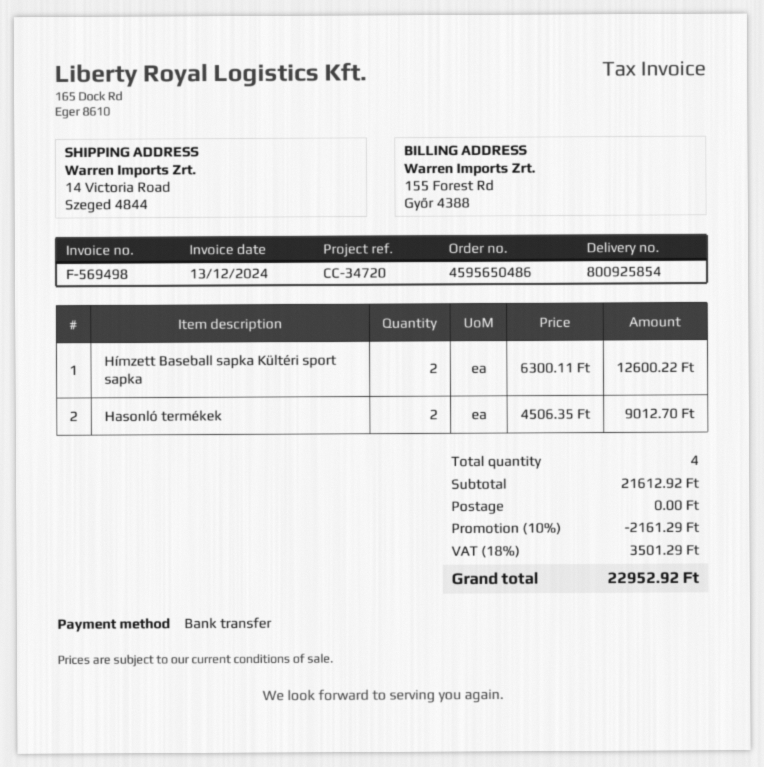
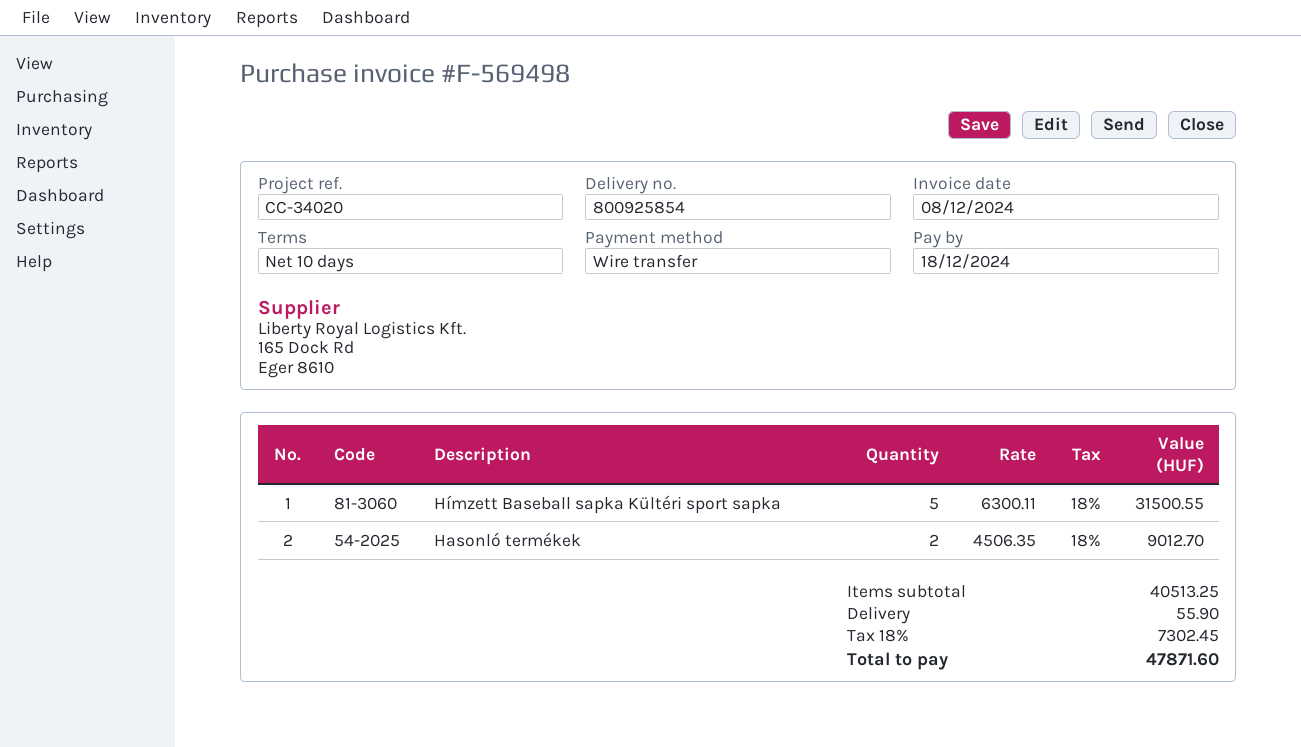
invoice date: 2024-12-13 -> 2024-12-08
reference: CC-34720 -> CC-34020
Hímzett Baseball sapka Kültéri sport sapka: 2 x 6300.11 = 12600.22 -> 5 x 6300.11 = 31500.55
subtotal: 21612.92 -> 40513.25
discount: 10% = 2161.29 -> none
shipping: 0.00 -> 55.90
tax: 18% = 3501.29 -> 18% = 7302.45
total: 22952.92 -> 47871.60

